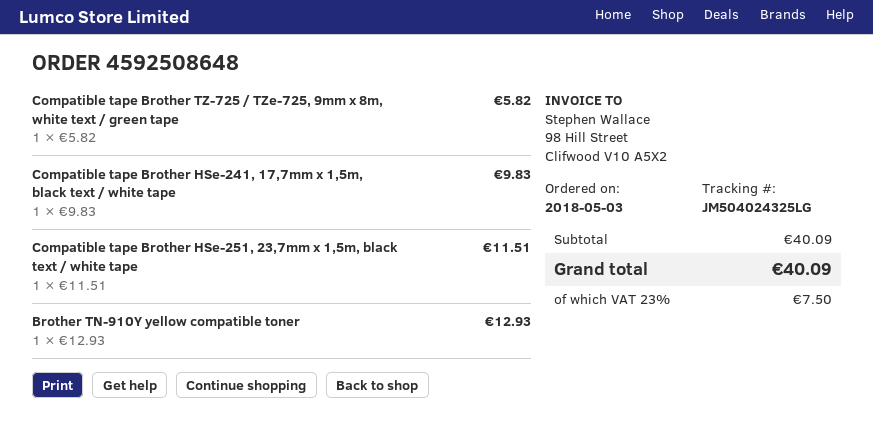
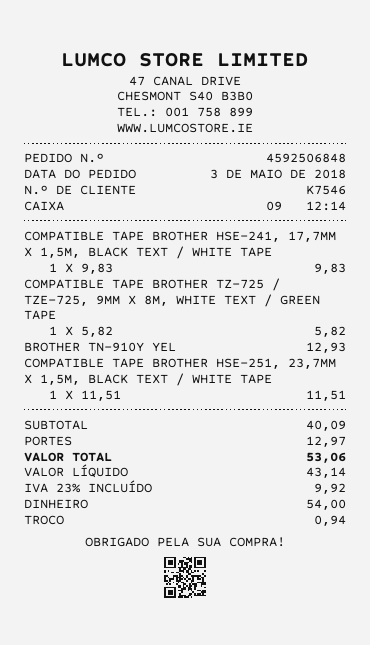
order number: 4592508648 -> 4592506848
shipping: none -> 12.97
tax: 23% = 7.50 -> 23% = 9.92
total: 40.09 -> 53.06

